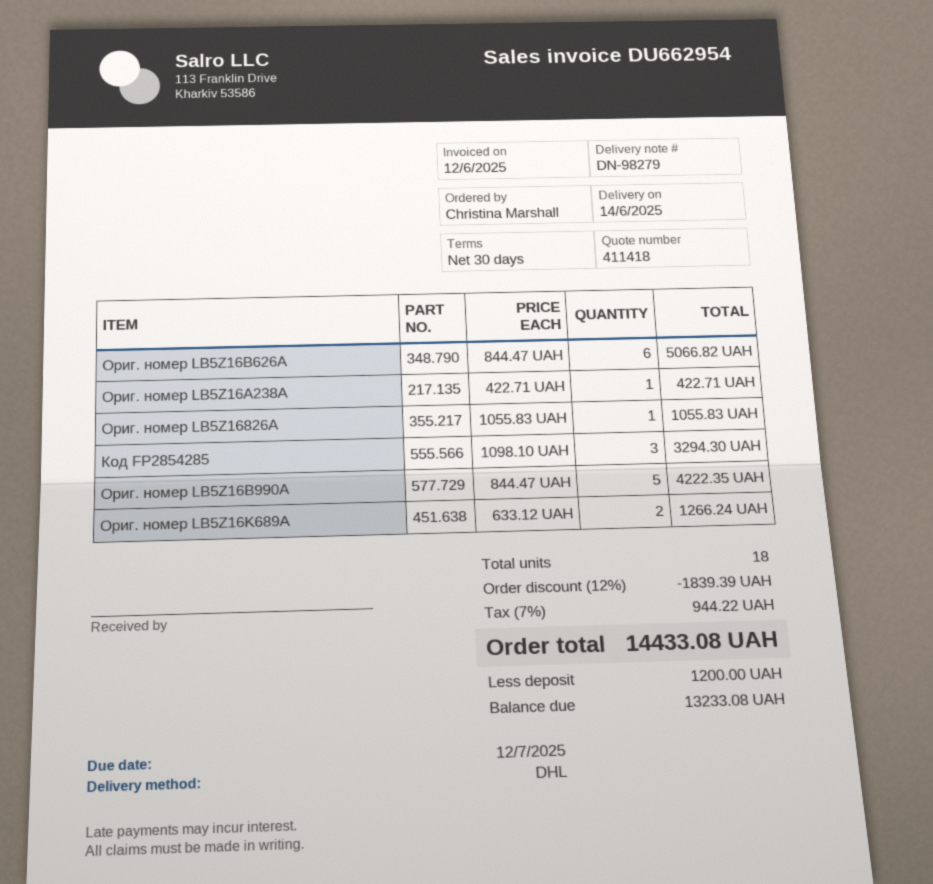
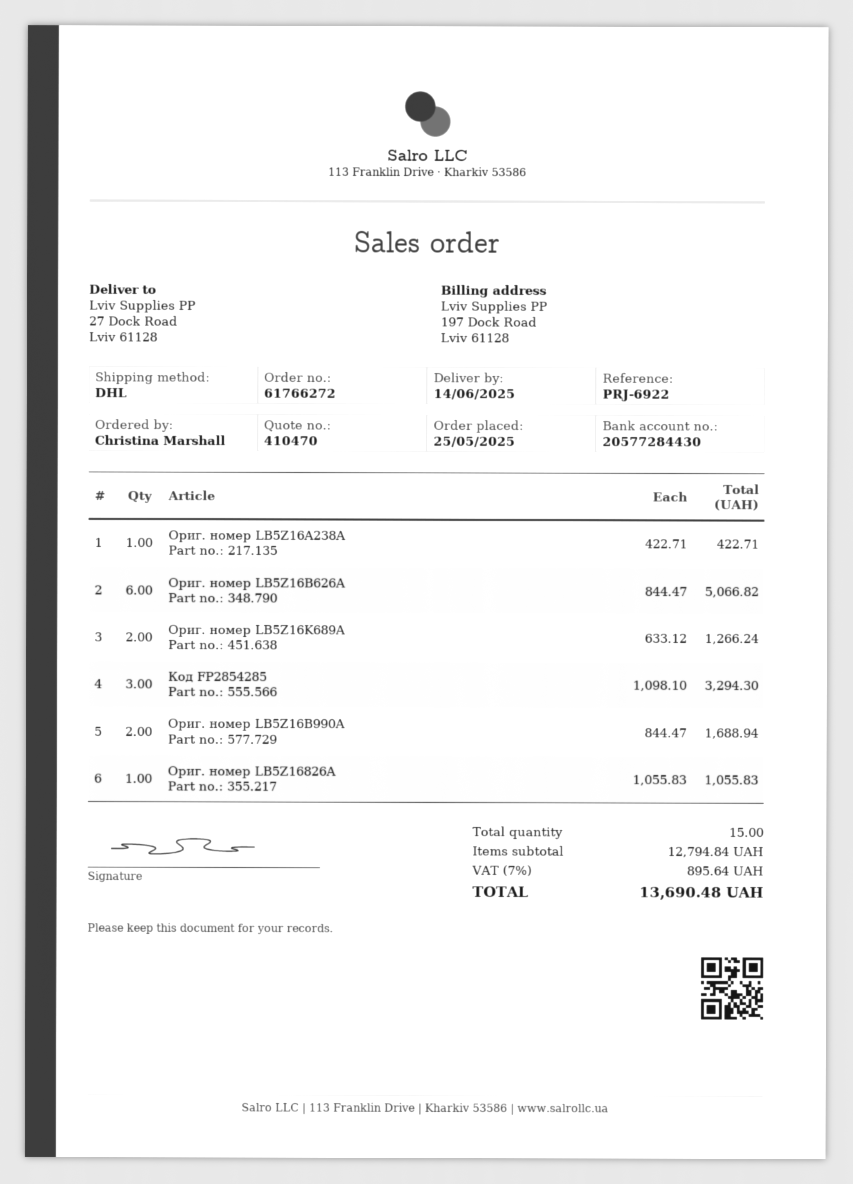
quote number: 411418 -> 410470
Ориг. номер LB5Z16B990A: 5 x 844.47 = 4222.35 -> 2 x 844.47 = 1688.94
total quantity: 18 -> 15
discount: 12% = 1839.39 -> none
tax: 7% = 944.22 -> 7% = 895.64
total: 14433.08 -> 13690.48

